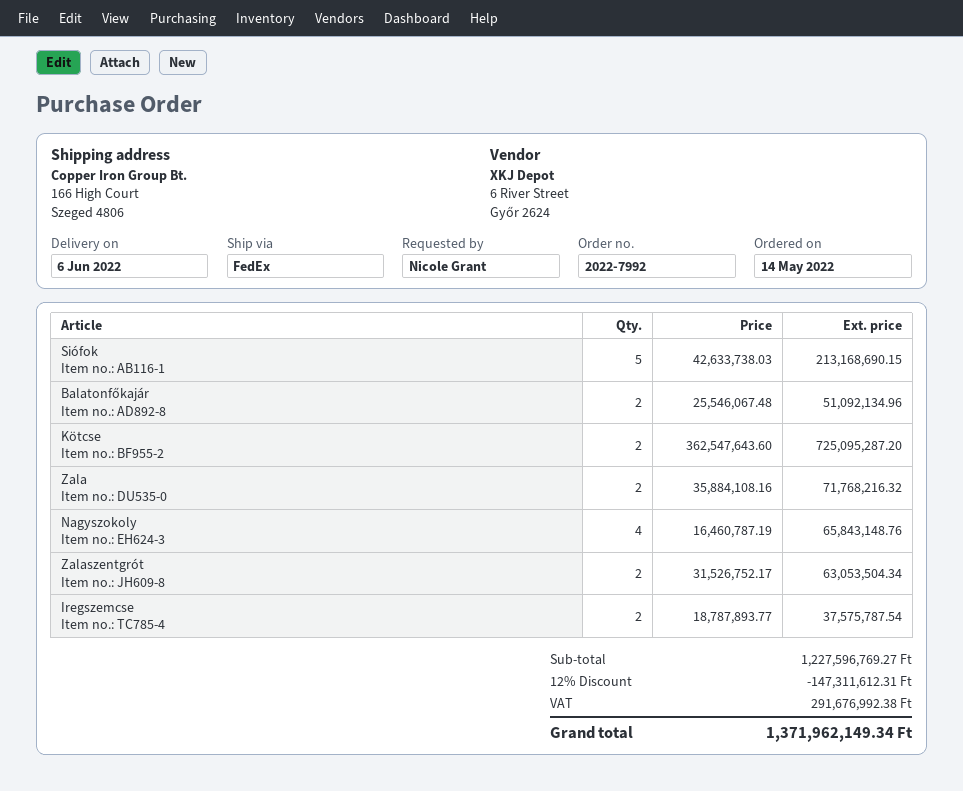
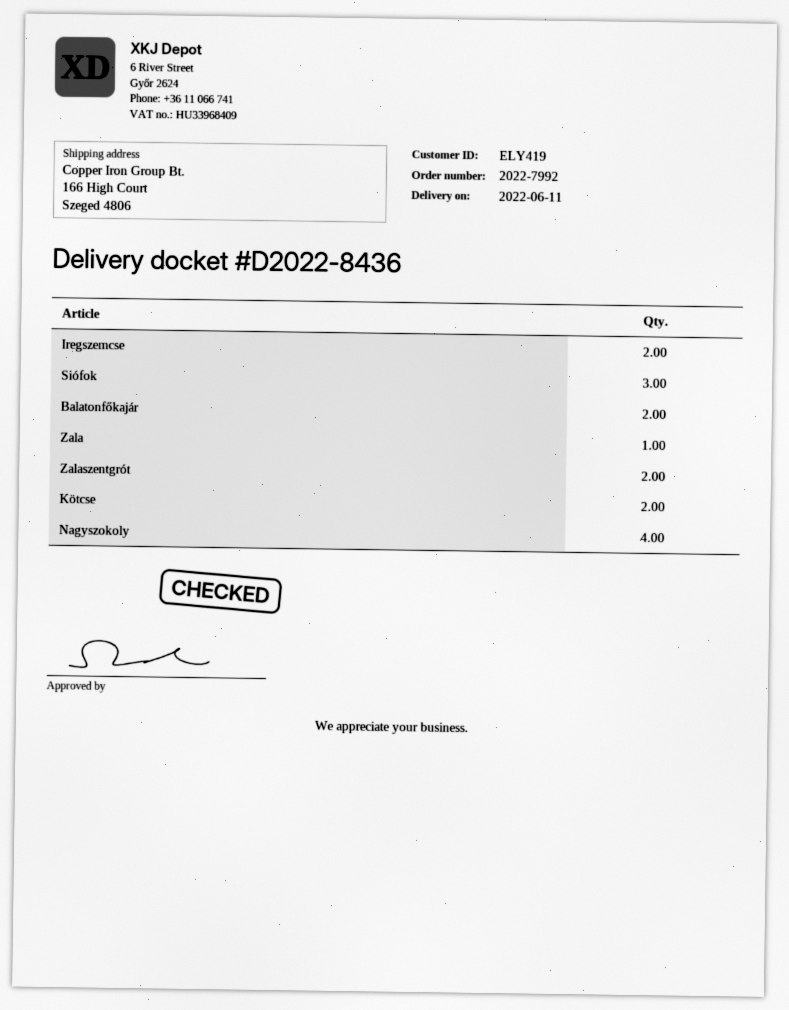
delivery date: 2022-06-06 -> 2022-06-11
Siófok: 5 -> 3
Zala: 2 -> 1

